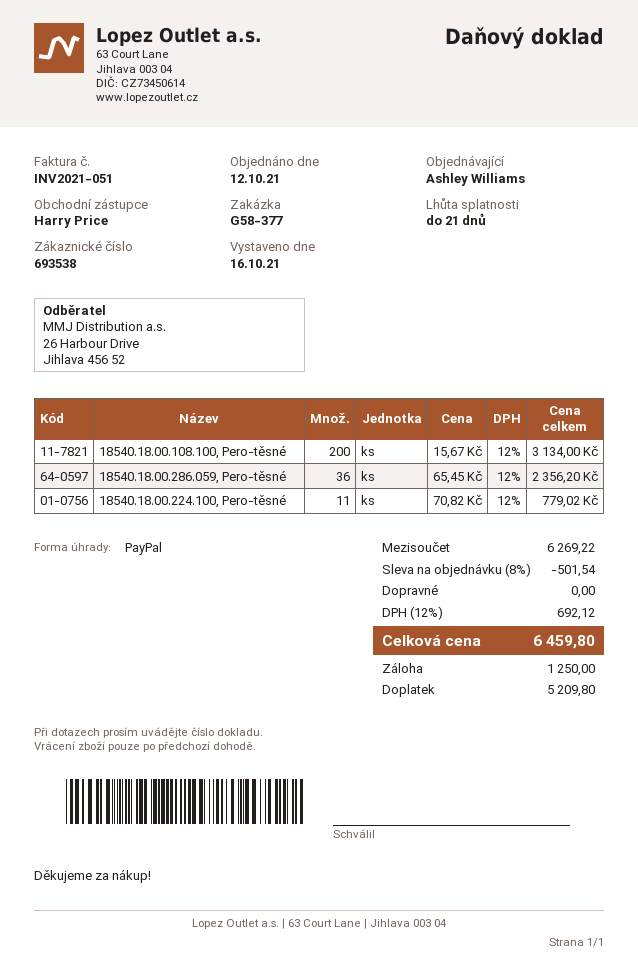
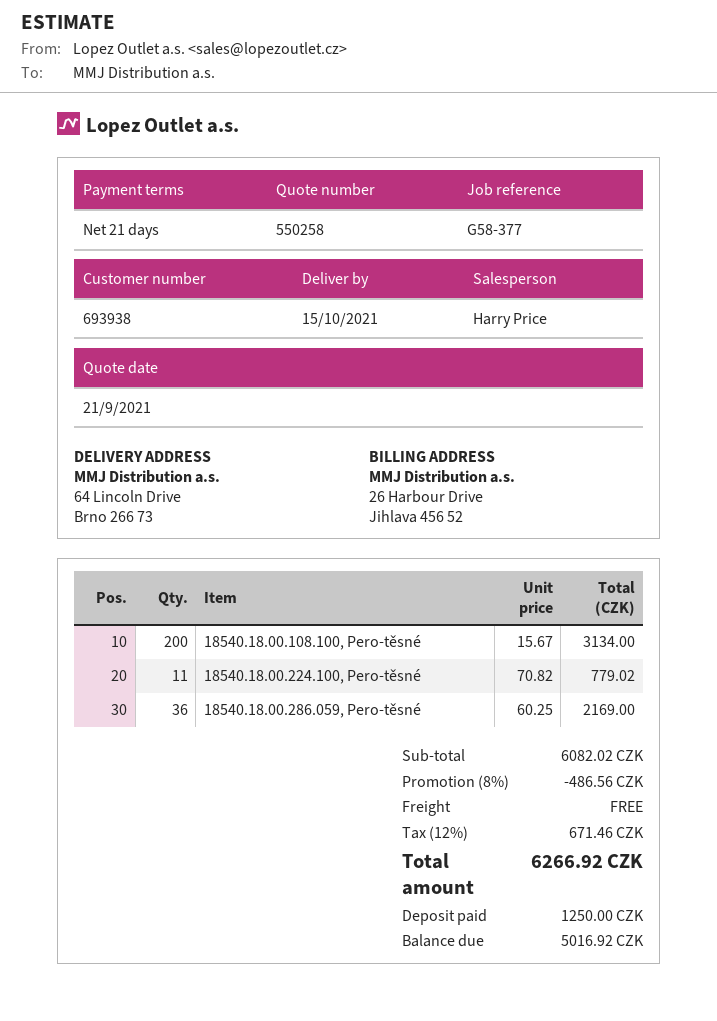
customer number: 693538 -> 693938
18540.18.00.286.059, Pero-těsné: 36 x 65.45 = 2356.20 -> 36 x 60.25 = 2169.00
subtotal: 6269.22 -> 6082.02
discount: 8% = 501.54 -> 8% = 486.56
tax: 12% = 692.12 -> 12% = 671.46
total: 6459.80 -> 6266.92
balance: 5209.80 -> 5016.92

